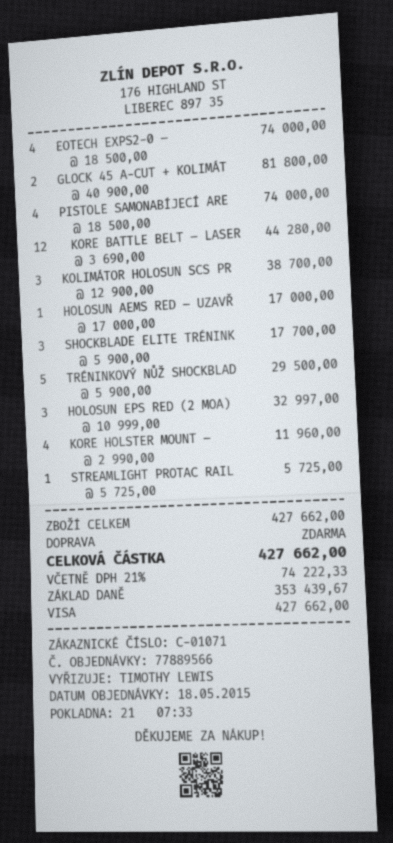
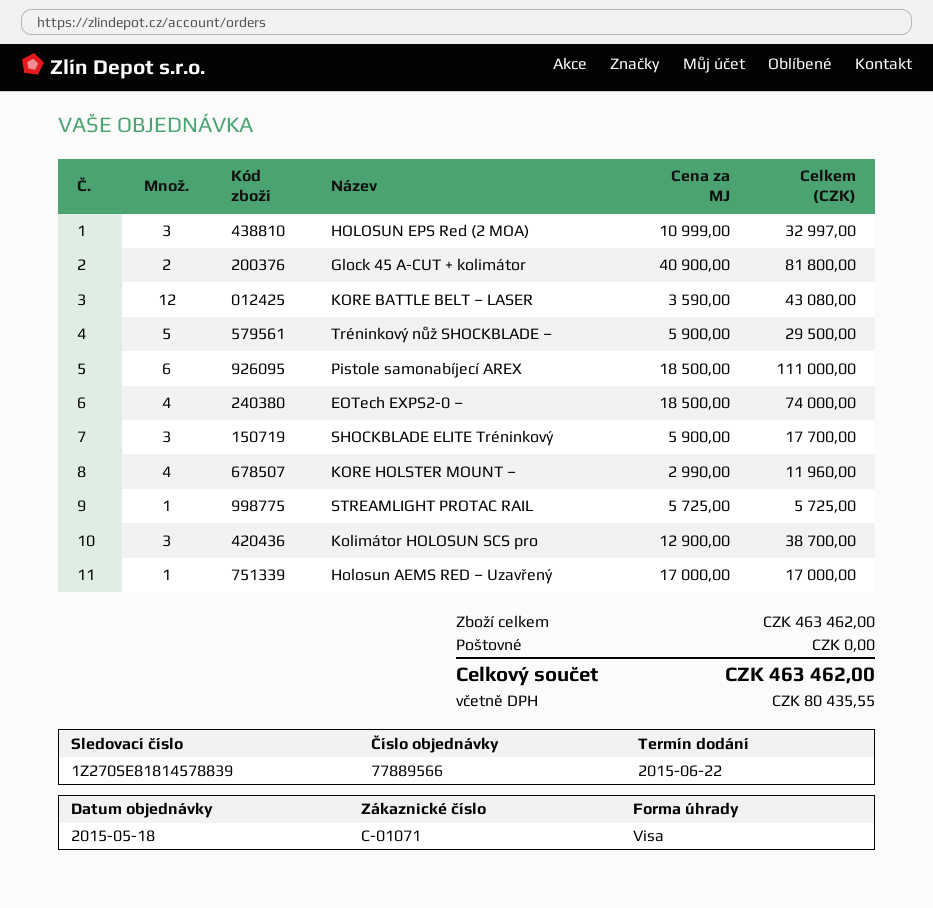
PISTOLE SAMONABÍJECÍ ARE: 4 x 18500.00 = 74000.00 -> 6 x 18500.00 = 111000.00
KORE BATTLE BELT – LASER: 12 x 3690.00 = 44280.00 -> 12 x 3590.00 = 43080.00
subtotal: 427662.00 -> 463462.00
tax: 74222.33 -> 80435.55
total: 427662.00 -> 463462.00

